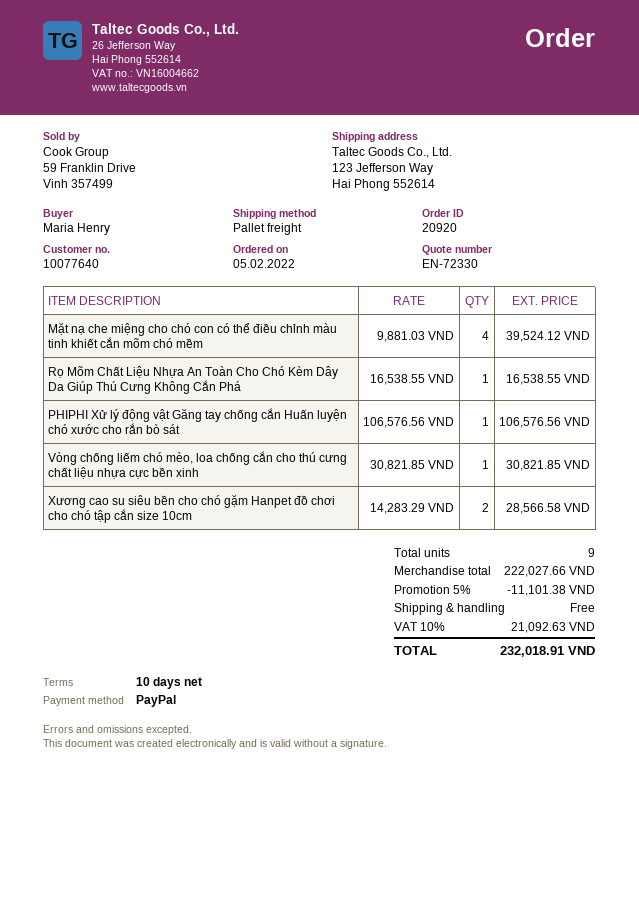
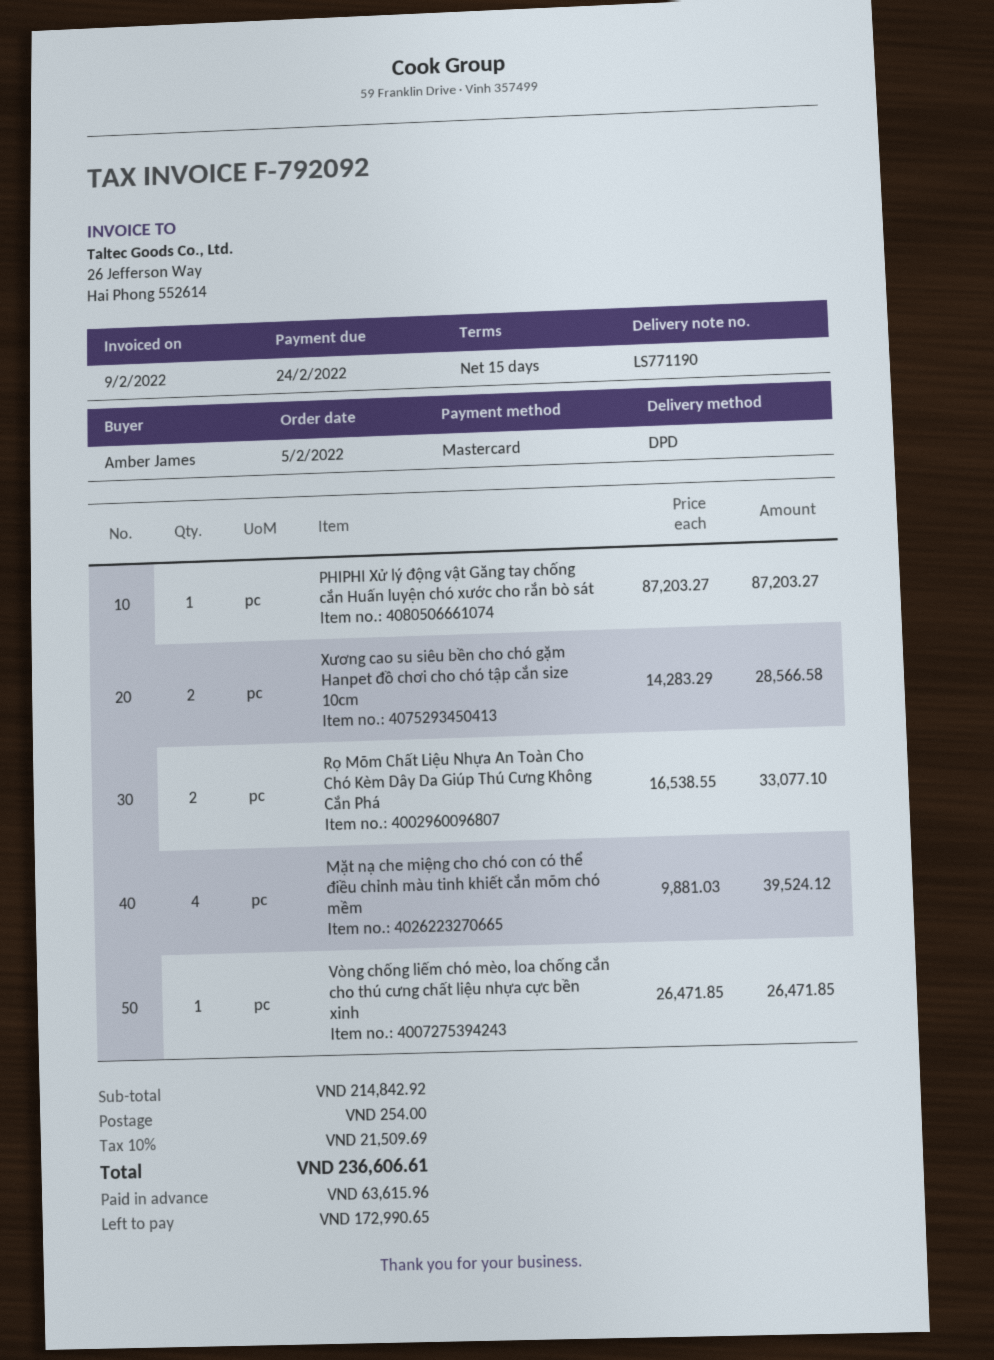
payment terms: 10 days -> 15 days
ordered by: Maria Henry -> Amber James
payment method: PayPal -> Mastercard
shipping method: pallet freight -> DPD
Rọ Mõm Chất Liệu Nhựa An Toàn Cho Chó Kèm Dây Da Giúp Thú Cưng Không Cắn Phá: 1 x 16538.55 = 16538.55 -> 2 x 16538.55 = 33077.10
PHIPHI Xử lý động vật Găng tay chống cắn Huấn luyện chó xước cho rắn bò sát: 1 x 106576.56 = 106576.56 -> 1 x 87203.27 = 87203.27
Vòng chống liếm chó mèo, loa chống cắn cho thú cưng chất liệu nhựa cực bền xinh: 1 x 30821.85 = 30821.85 -> 1 x 26471.85 = 26471.85
subtotal: 222027.66 -> 214842.92
discount: 5% = 11101.38 -> none
shipping: 0.00 -> 254.00
tax: 10% = 21092.63 -> 10% = 21509.69
total: 232018.91 -> 236606.61

